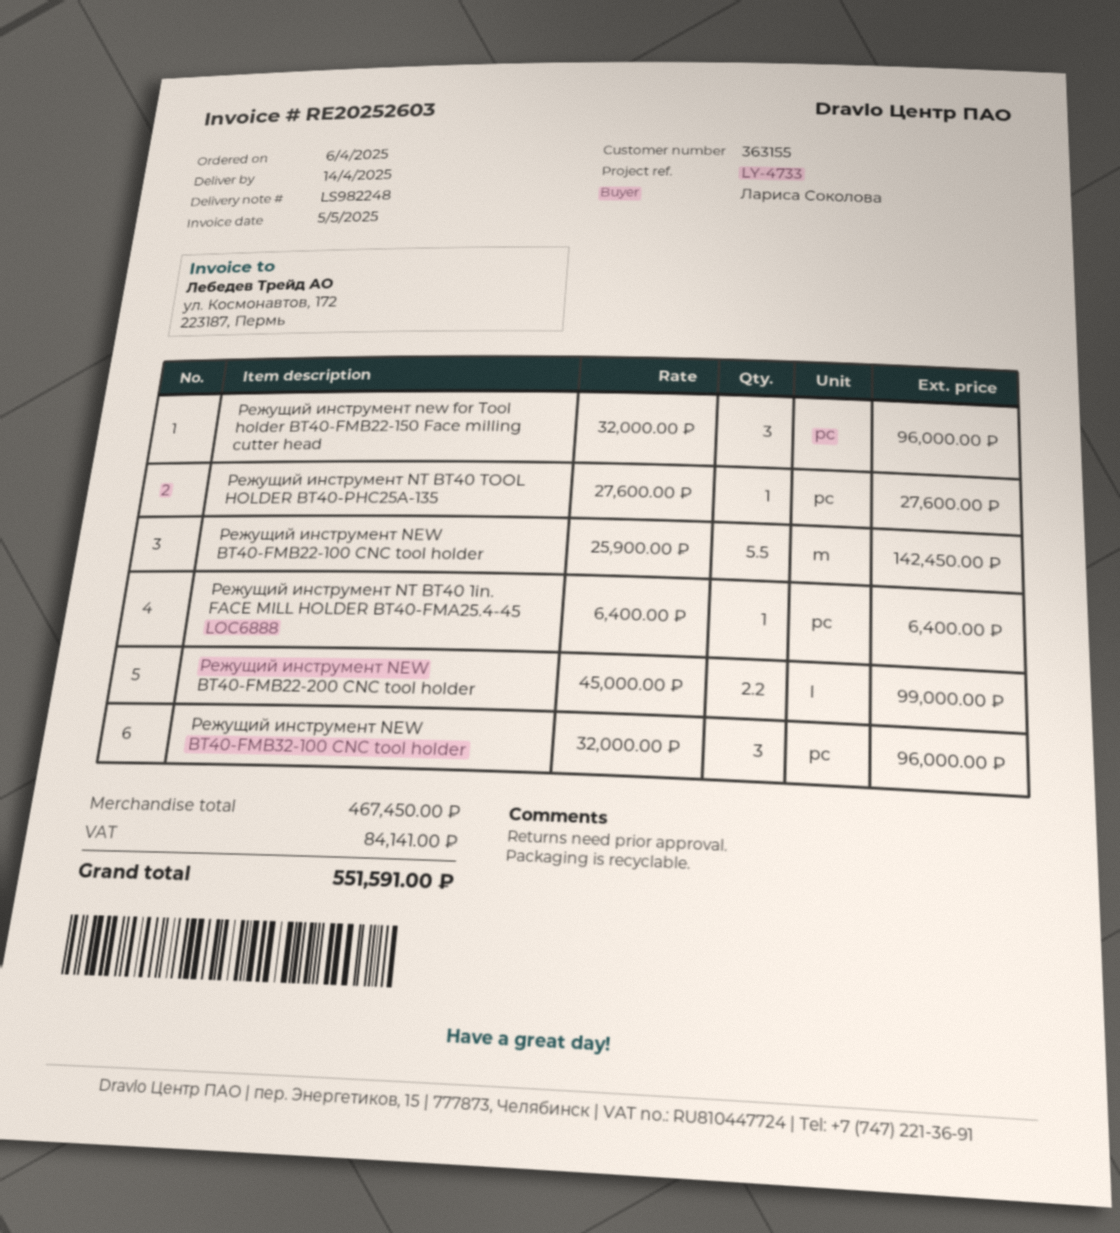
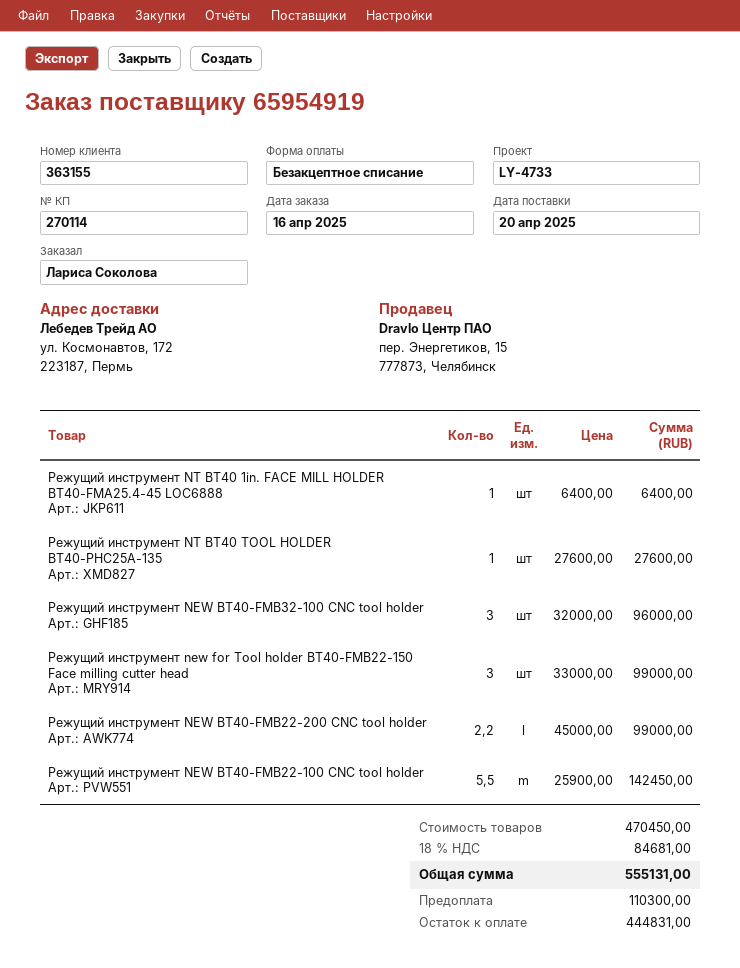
order date: 2025-04-06 -> 2025-04-16
delivery date: 2025-04-14 -> 2025-04-20
Режущий инструмент new for Tool holder BT40-FMB22-150 Face milling cutter head: 3 x 32000.00 = 96000.00 -> 3 x 33000.00 = 99000.00
subtotal: 467450.00 -> 470450.00
tax: 84141.00 -> 84681.00
total: 551591.00 -> 555131.00

